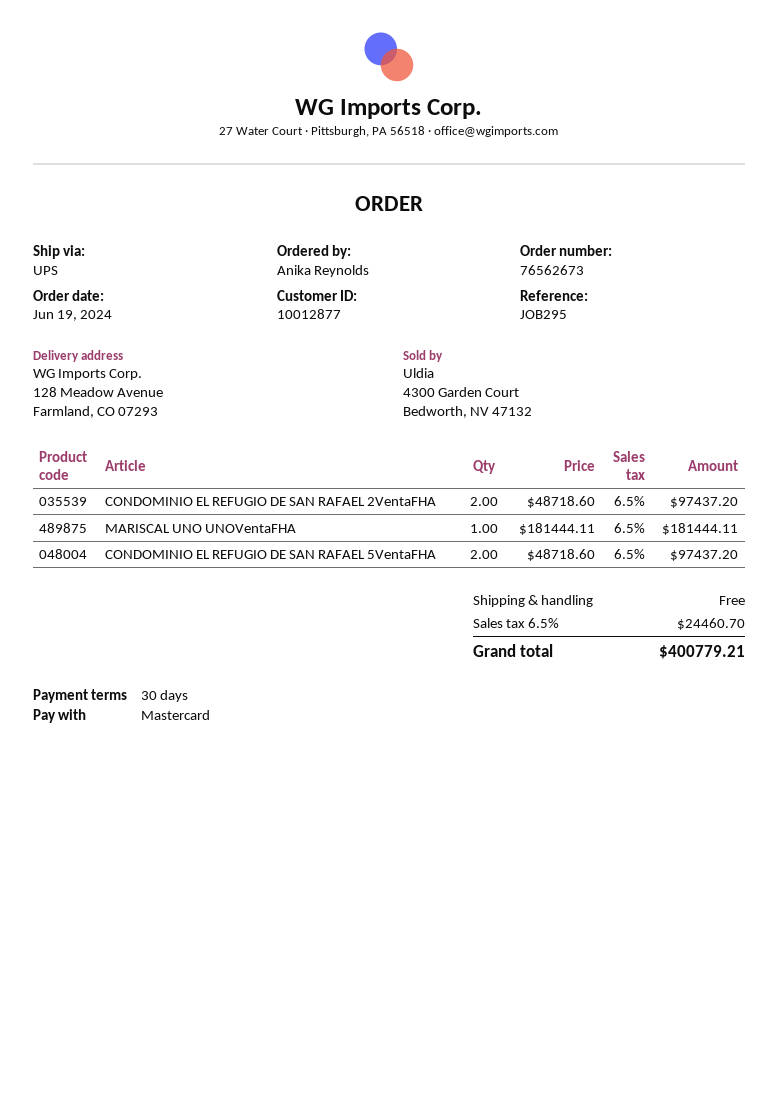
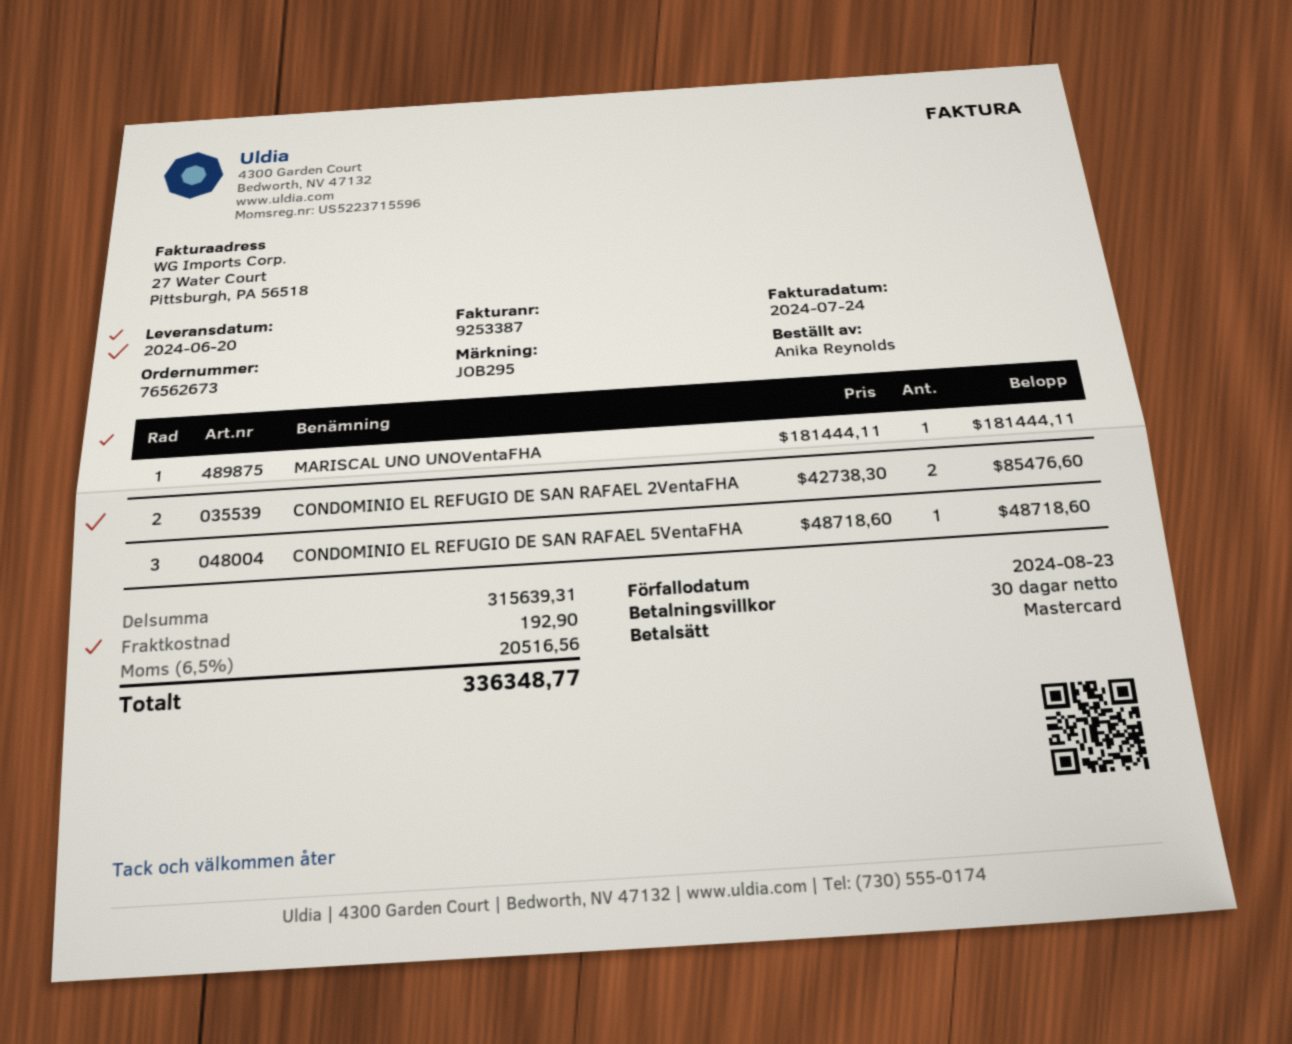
CONDOMINIO EL REFUGIO DE SAN RAFAEL 2VentaFHA: 2 x 48718.60 = 97437.20 -> 2 x 42738.30 = 85476.60
CONDOMINIO EL REFUGIO DE SAN RAFAEL 5VentaFHA: 2 x 48718.60 = 97437.20 -> 1 x 48718.60 = 48718.60
shipping: 0.00 -> 192.90
tax: 6.5% = 24460.70 -> 6.5% = 20516.56
total: 400779.21 -> 336348.77

